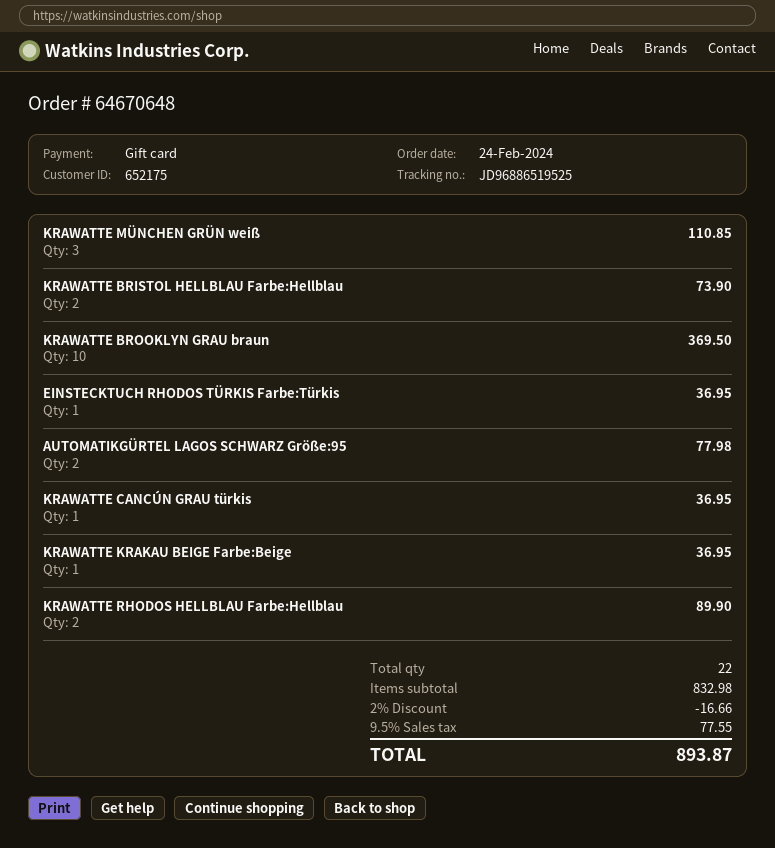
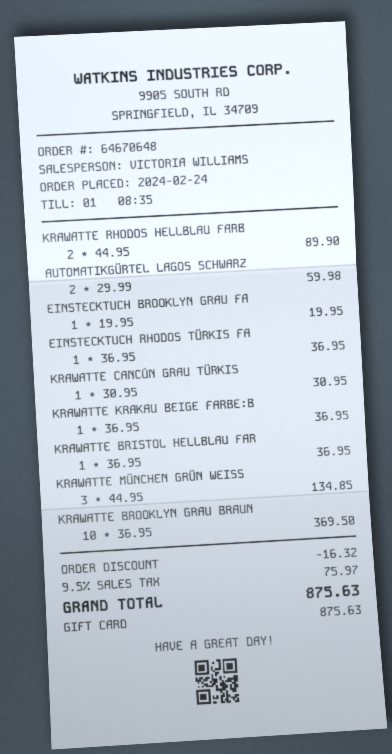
KRAWATTE MÜNCHEN GRÜN weiß: 3 for 110.85 -> 3 for 134.85
KRAWATTE BRISTOL HELLBLAU Farbe:Hellblau: 2 for 73.90 -> 1 for 36.95
AUTOMATIKGÜRTEL LAGOS SCHWARZ Größe:95: 2 for 77.98 -> 2 for 59.98
KRAWATTE CANCÚN GRAU türkis: 1 for 36.95 -> 1 for 30.95
EINSTECKTUCH BROOKLYN GRAU FA: none -> 1 for 19.95
discount: 16.66 -> 16.32
tax: 9.5% = 77.55 -> 9.5% = 75.97
total: 893.87 -> 875.63

